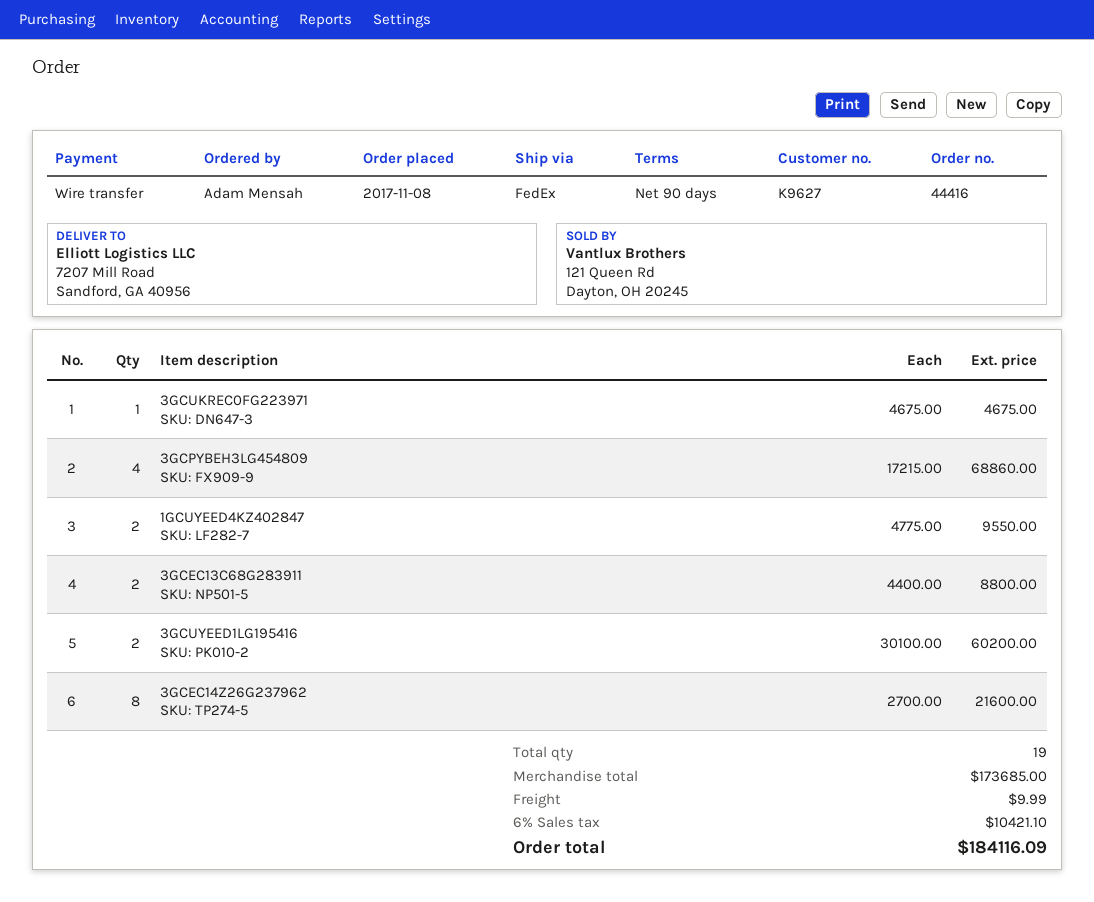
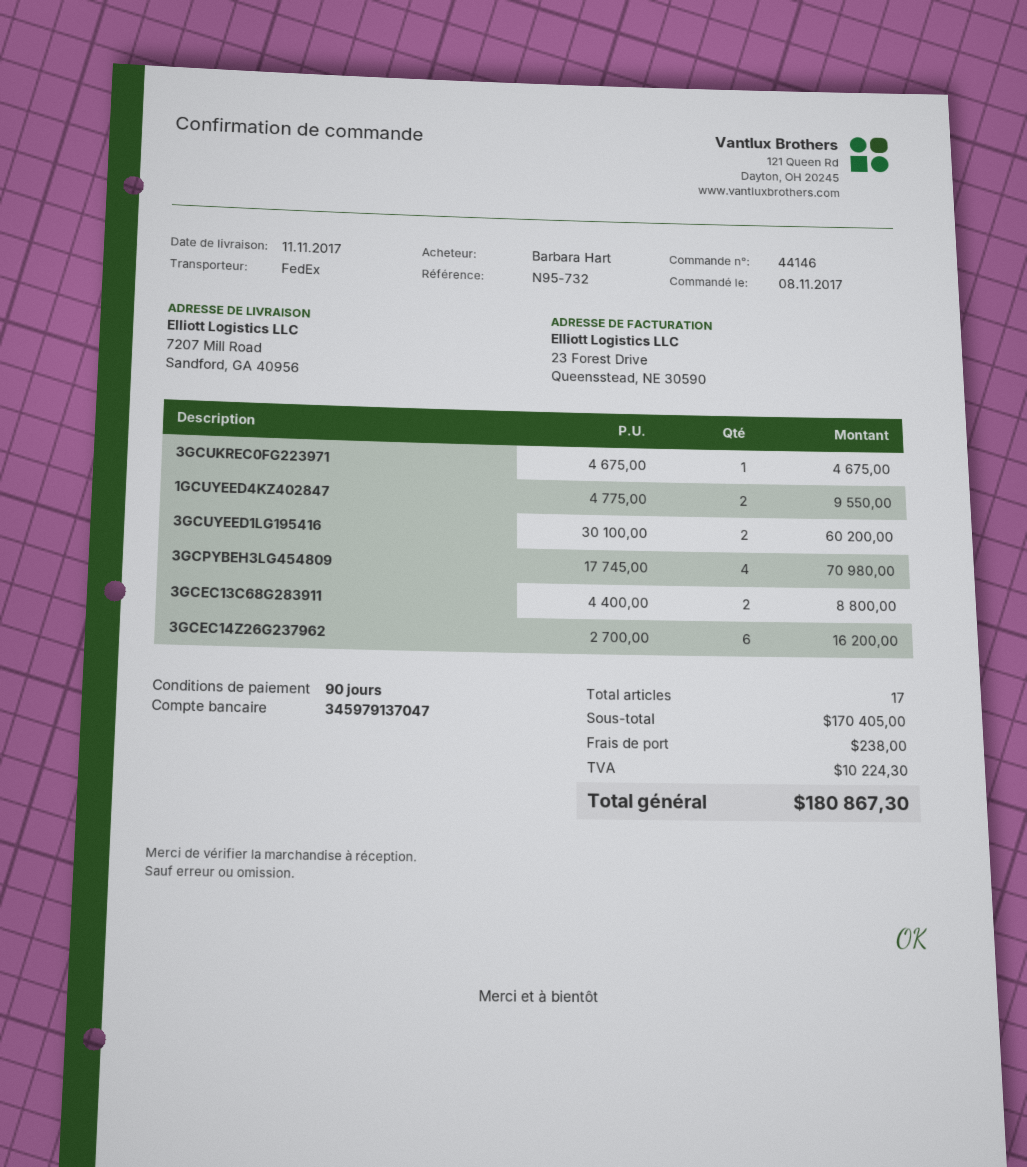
order number: 44416 -> 44146
ordered by: Adam Mensah -> Barbara Hart
3GCPYBEH3LG454809: 4 x 17215.00 = 68860.00 -> 4 x 17745.00 = 70980.00
3GCEC14Z26G237962: 8 x 2700.00 = 21600.00 -> 6 x 2700.00 = 16200.00
total quantity: 19 -> 17
subtotal: 173685.00 -> 170405.00
shipping: 9.99 -> 238.00
tax: 10421.10 -> 10224.30
total: 184116.09 -> 180867.30

